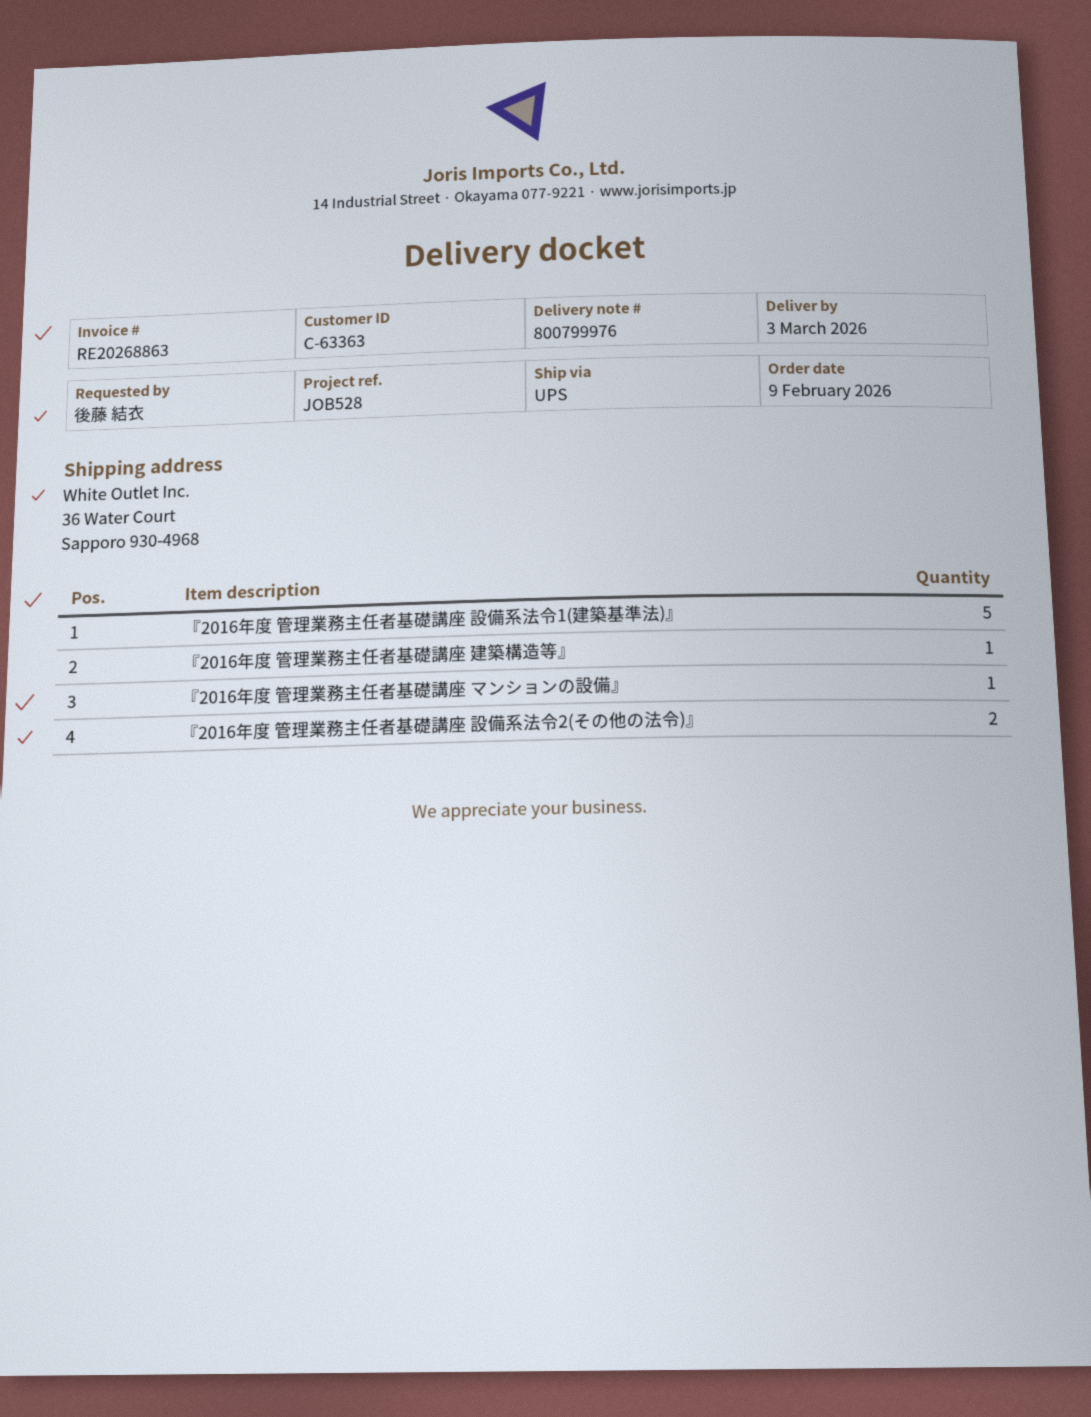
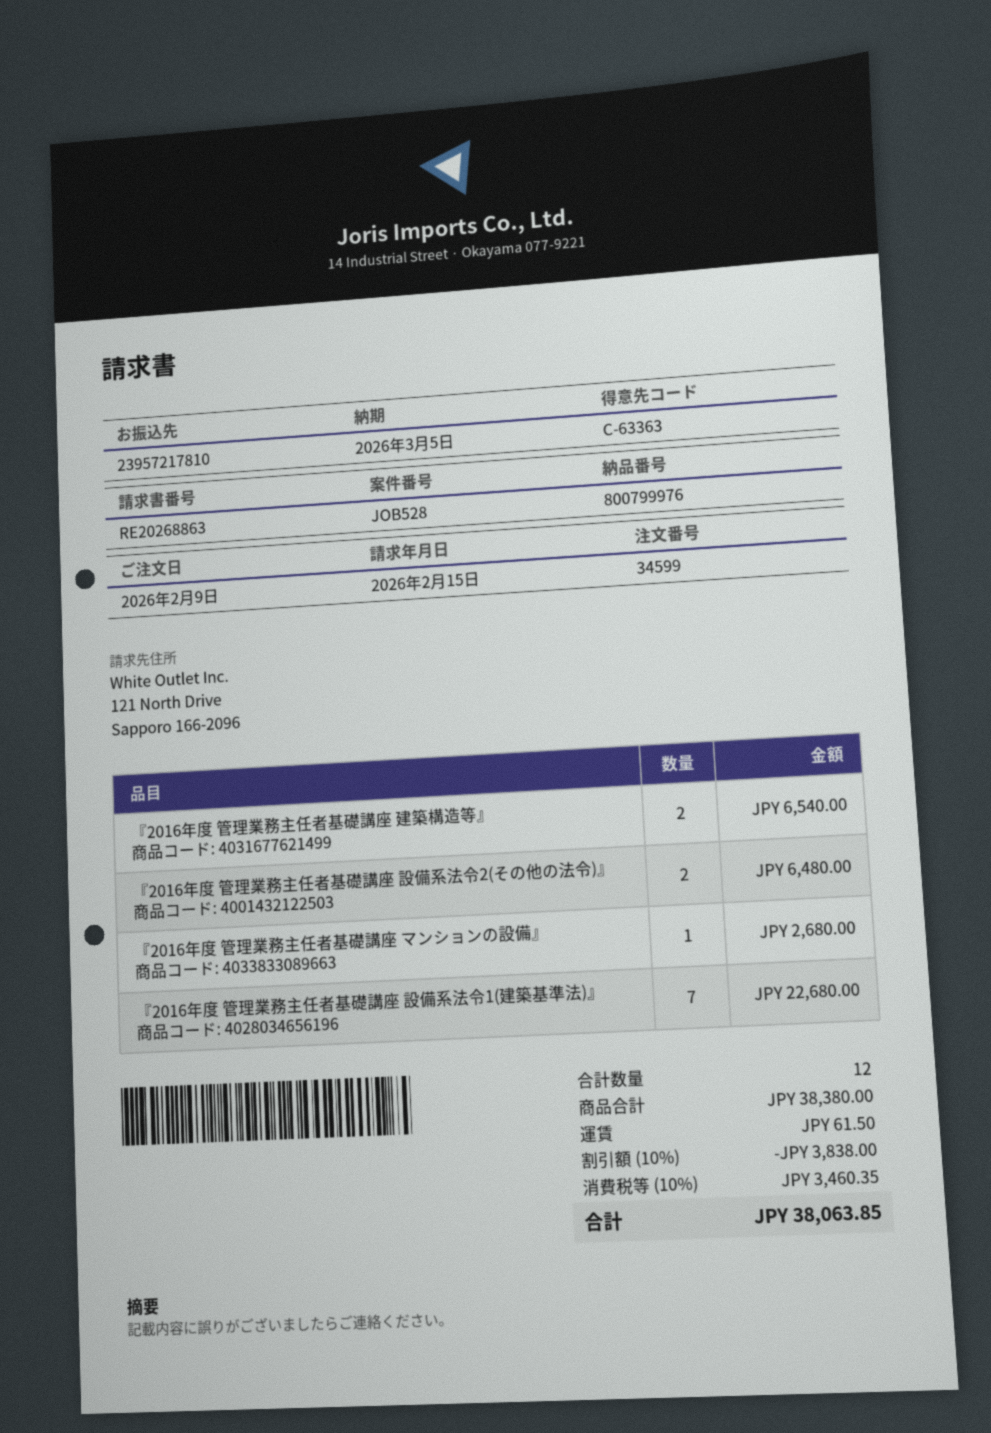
delivery date: 2026-03-03 -> 2026-03-05
『2016年度 管理業務主任者基礎講座 設備系法令1(建築基準法)』: 5 -> 7
『2016年度 管理業務主任者基礎講座 建築構造等』: 1 -> 2

